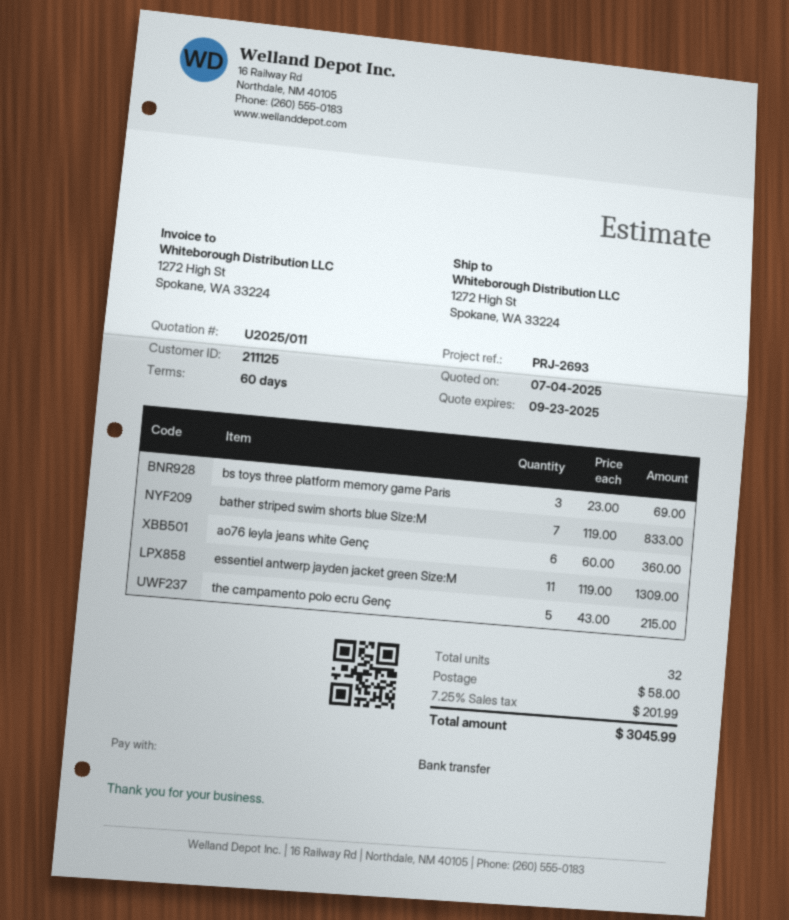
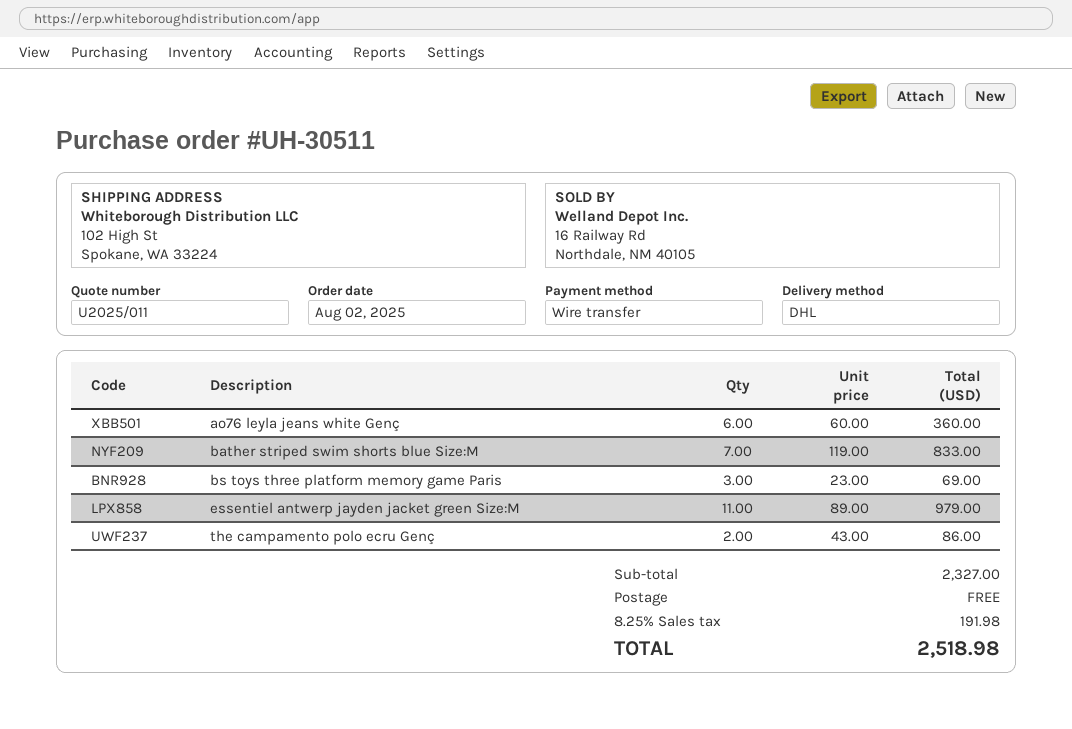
ship to: 1272 High St, Spokane, WA 33224 -> 102 High St, Spokane, WA 33224
essentiel antwerp jayden jacket green Size:M: 11 x 119.00 = 1309.00 -> 11 x 89.00 = 979.00
the campamento polo ecru Genç: 5 x 43.00 = 215.00 -> 2 x 43.00 = 86.00
shipping: 58.00 -> 0.00
tax: 7.25% = 201.99 -> 8.25% = 191.98
total: 3045.99 -> 2518.98

